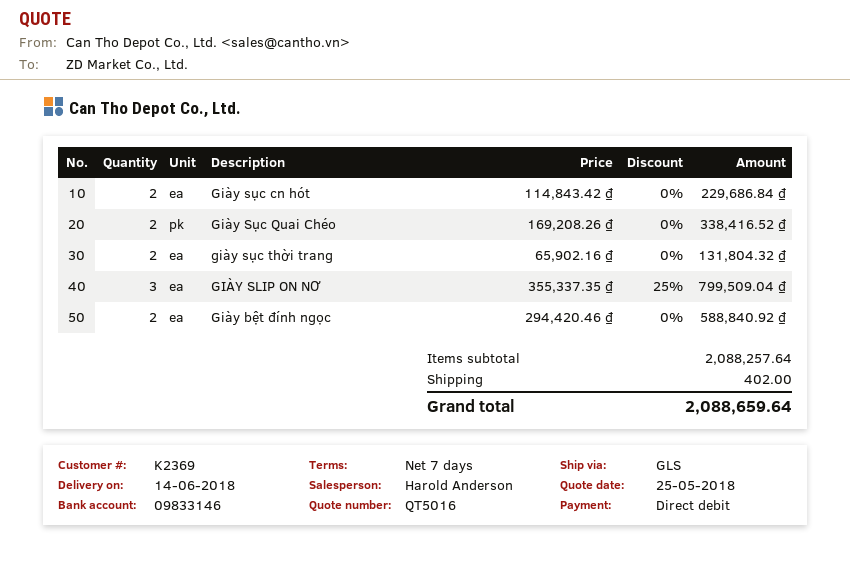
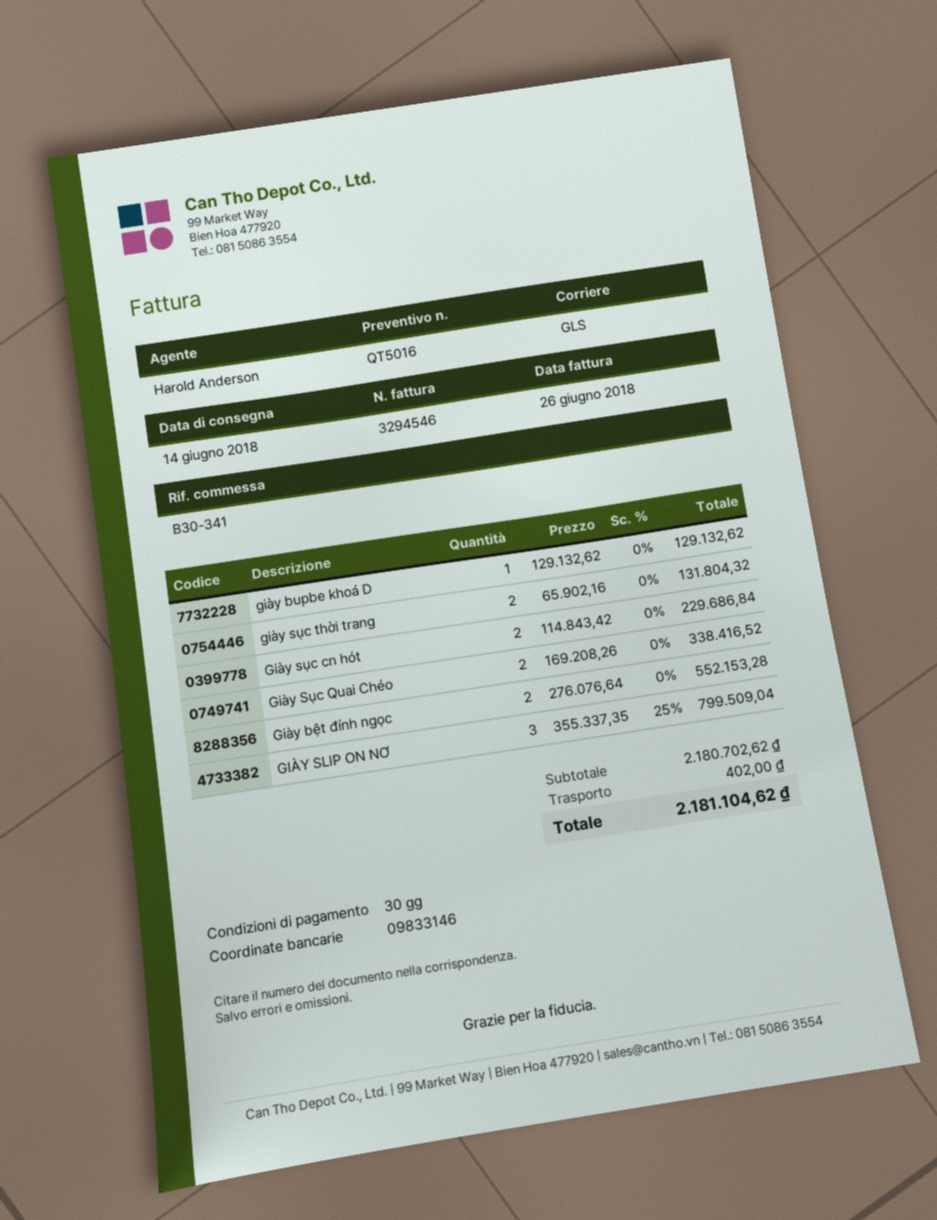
payment terms: 7 days -> 30 days
Giày bệt đính ngọc: 2 x 294420.46 = 588840.92 -> 2 x 276076.64 = 552153.28
giày bupbe khoá D: none -> 1 x 129132.62 = 129132.62
subtotal: 2088257.64 -> 2180702.62
total: 2088659.64 -> 2181104.62

